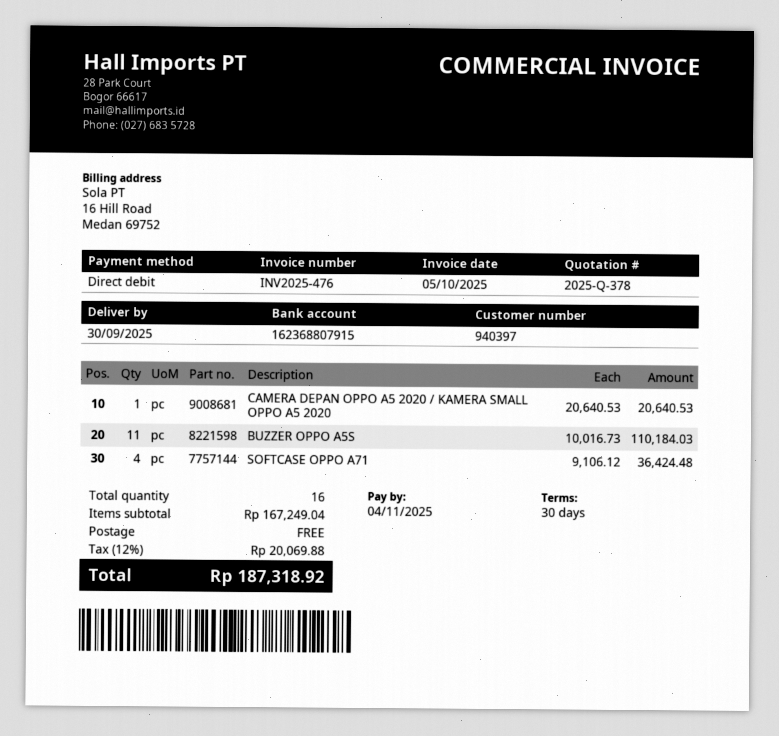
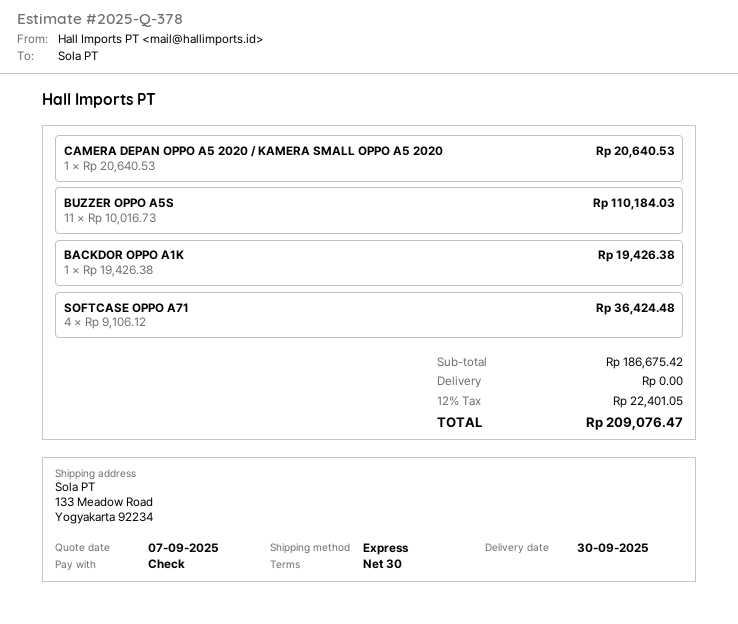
payment method: direct debit -> cheque
BACKDOR OPPO A1K: none -> 1 x 19426.38 = 19426.38
subtotal: 167249.04 -> 186675.42
tax: 12% = 20069.88 -> 12% = 22401.05
total: 187318.92 -> 209076.47

